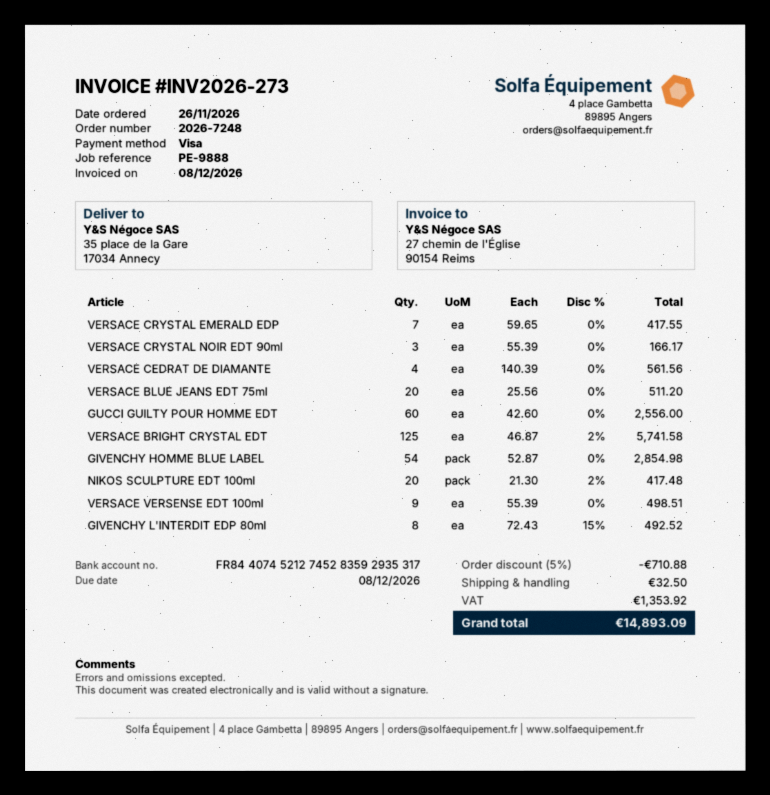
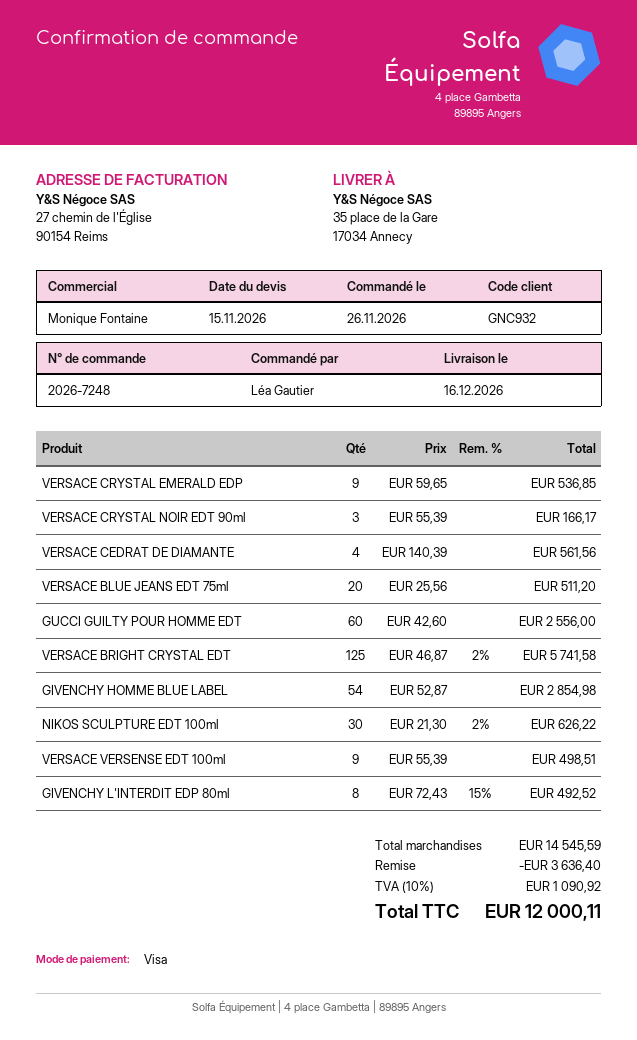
VERSACE CRYSTAL EMERALD EDP: 7 x 59.65 = 417.55 -> 9 x 59.65 = 536.85
NIKOS SCULPTURE EDT 100ml: 20 x 21.30 - 2% = 417.48 -> 30 x 21.30 - 2% = 626.22
discount: 710.88 -> 3636.40
shipping: 32.50 -> none
tax: 1353.92 -> 1090.92
total: 14893.09 -> 12000.11

